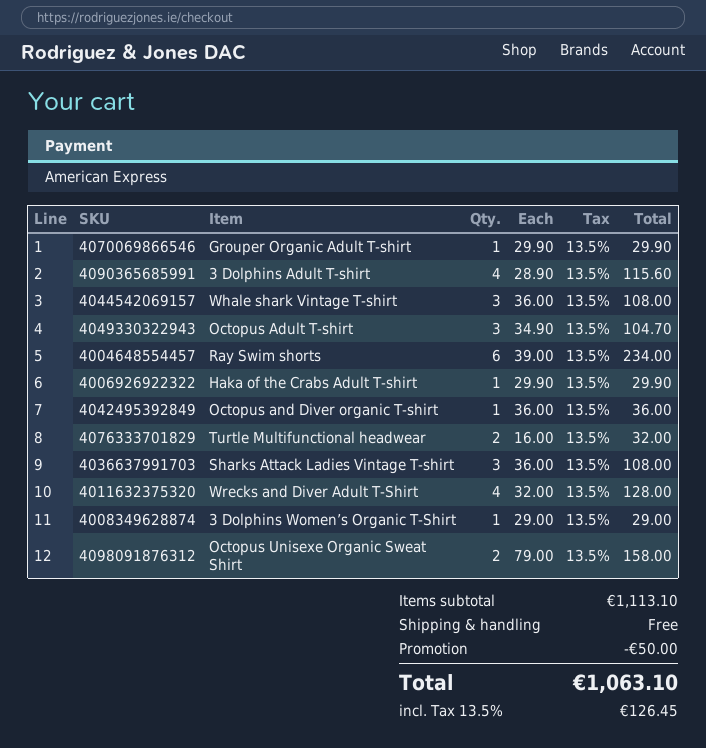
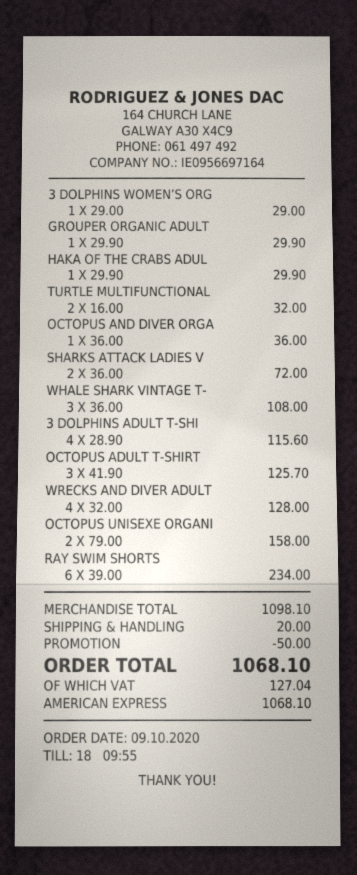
Octopus Adult T-shirt: 3 x 34.90 = 104.70 -> 3 x 41.90 = 125.70
Sharks Attack Ladies Vintage T-shirt: 3 x 36.00 = 108.00 -> 2 x 36.00 = 72.00
subtotal: 1113.10 -> 1098.10
shipping: 0.00 -> 20.00
tax: 126.45 -> 127.04
total: 1063.10 -> 1068.10

